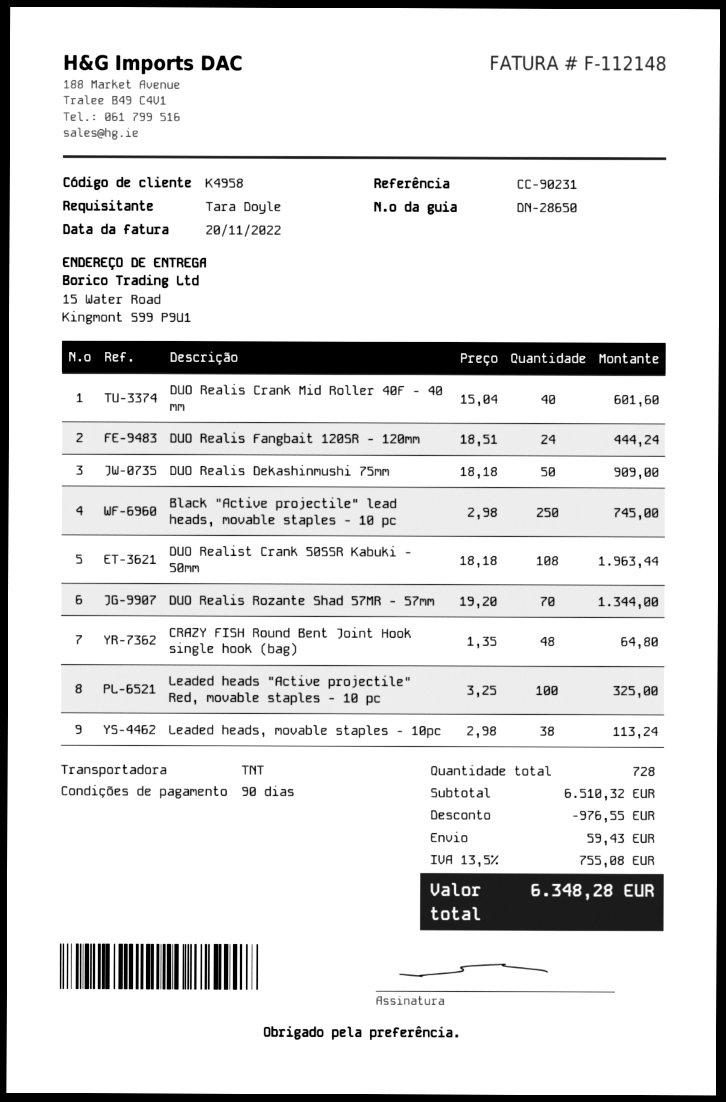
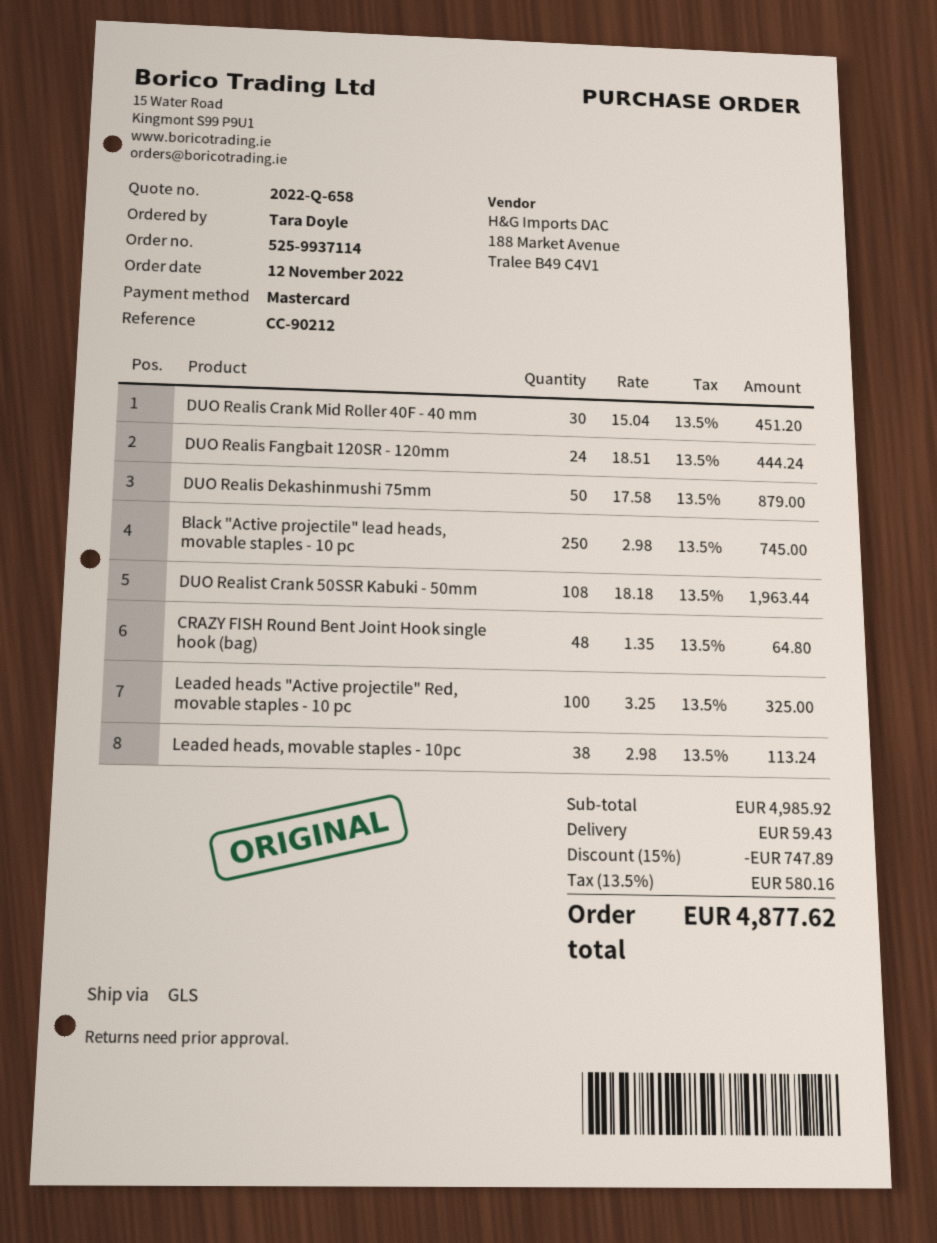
reference: CC-90231 -> CC-90212
shipping method: TNT -> GLS
DUO Realis Crank Mid Roller 40F - 40 mm: 40 x 15.04 = 601.60 -> 30 x 15.04 = 451.20
DUO Realis Dekashinmushi 75mm: 50 x 18.18 = 909.00 -> 50 x 17.58 = 879.00
DUO Realis Rozante Shad 57MR - 57mm: 70 x 19.20 = 1344.00 -> none
subtotal: 6510.32 -> 4985.92
discount: 976.55 -> 747.89
tax: 13.5% = 755.08 -> 13.5% = 580.16
total: 6348.28 -> 4877.62

